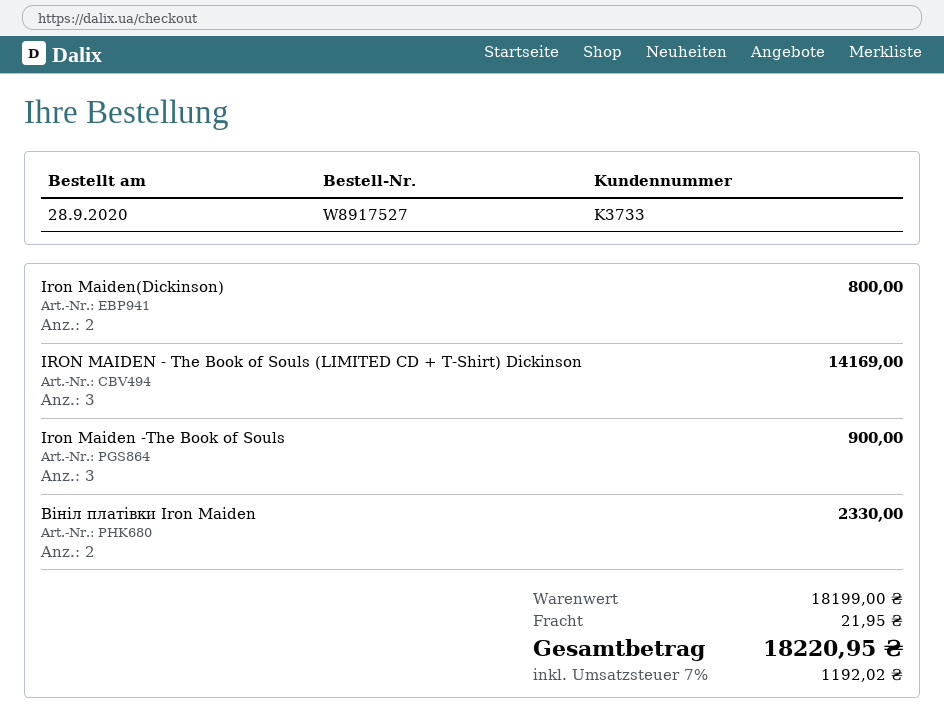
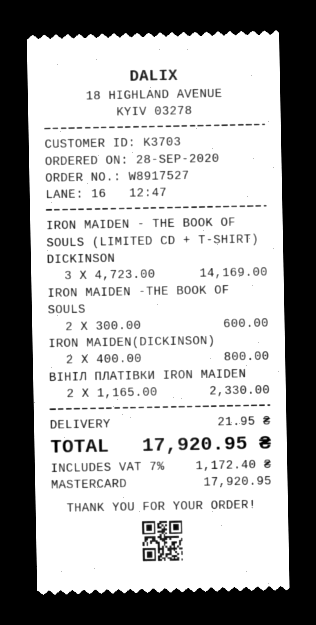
customer number: K3733 -> K3703
Iron Maiden -The Book of Souls: 3 for 900.00 -> 2 for 600.00
tax: 7% = 1192.02 -> 7% = 1172.40
total: 18220.95 -> 17920.95

